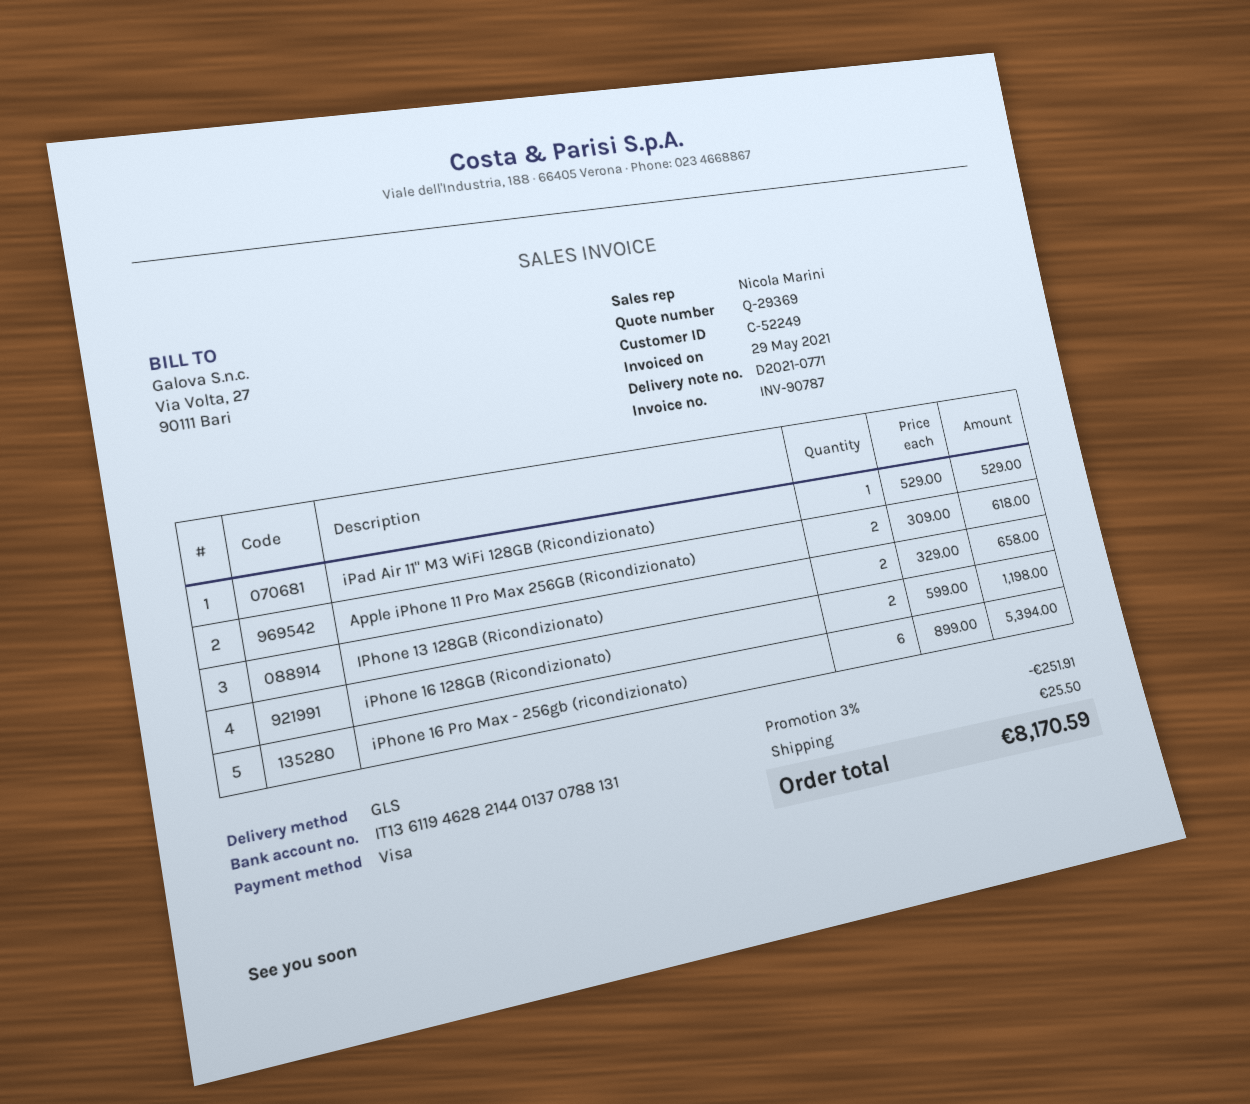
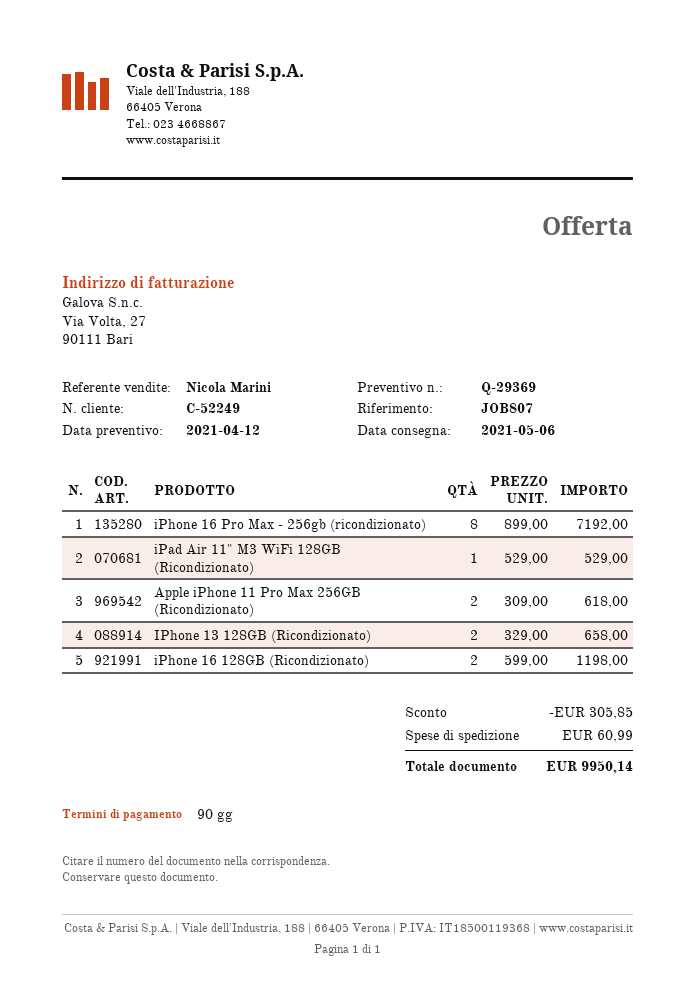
iPhone 16 Pro Max - 256gb (ricondizionato): 6 x 899.00 = 5394.00 -> 8 x 899.00 = 7192.00
discount: 251.91 -> 305.85
shipping: 25.50 -> 60.99
total: 8170.59 -> 9950.14

